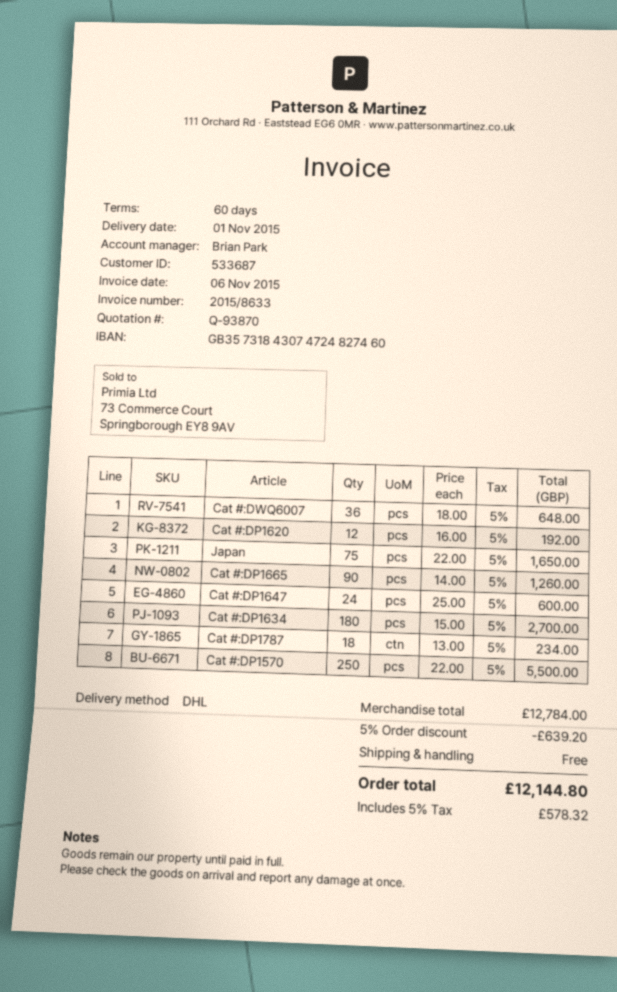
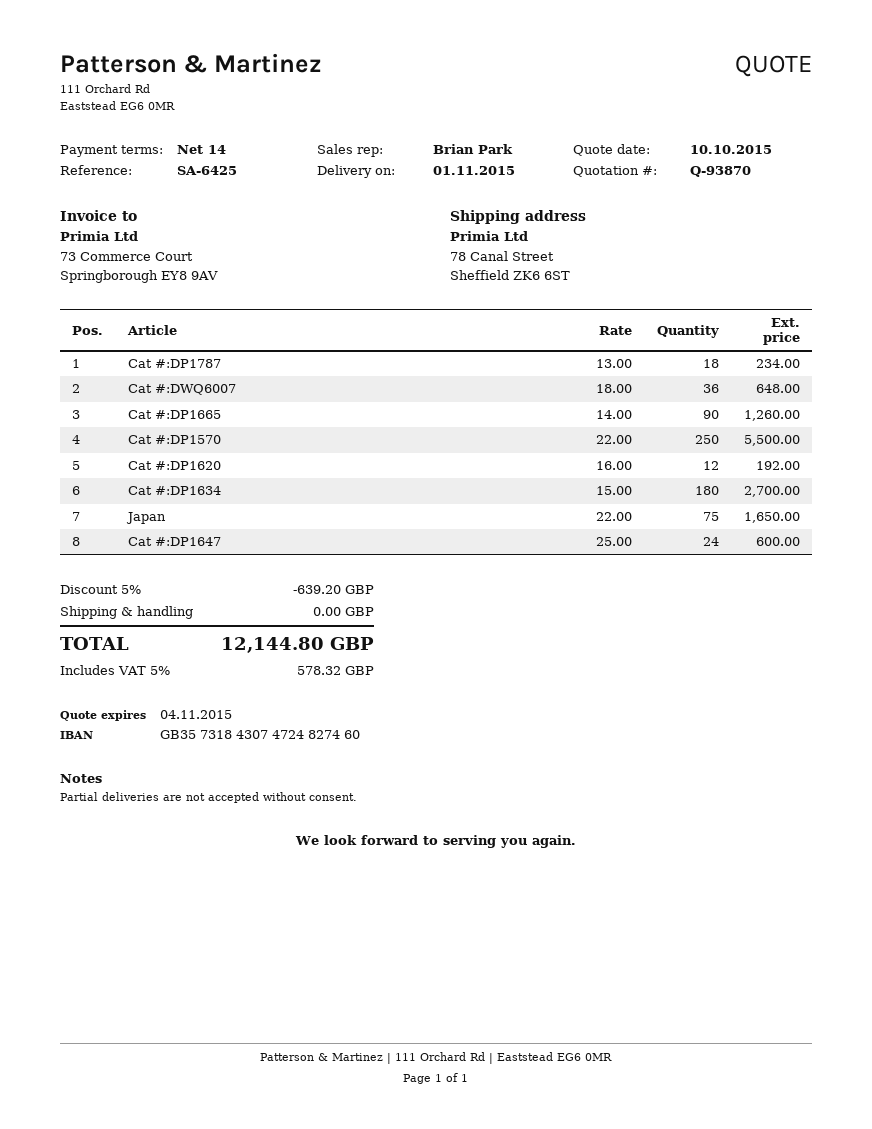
payment terms: 60 days -> 14 days

